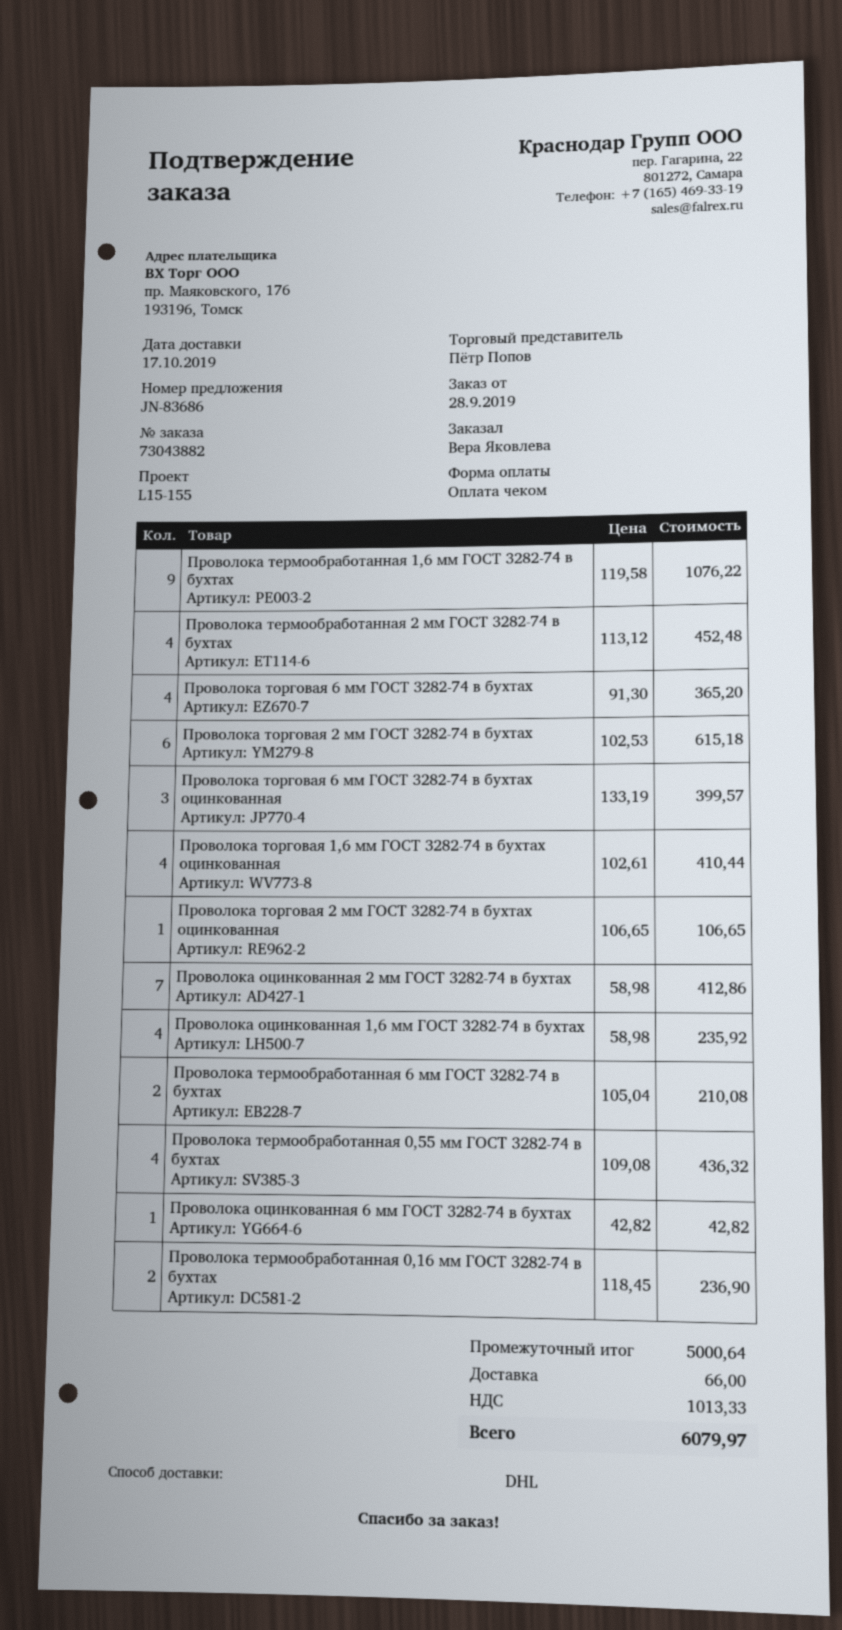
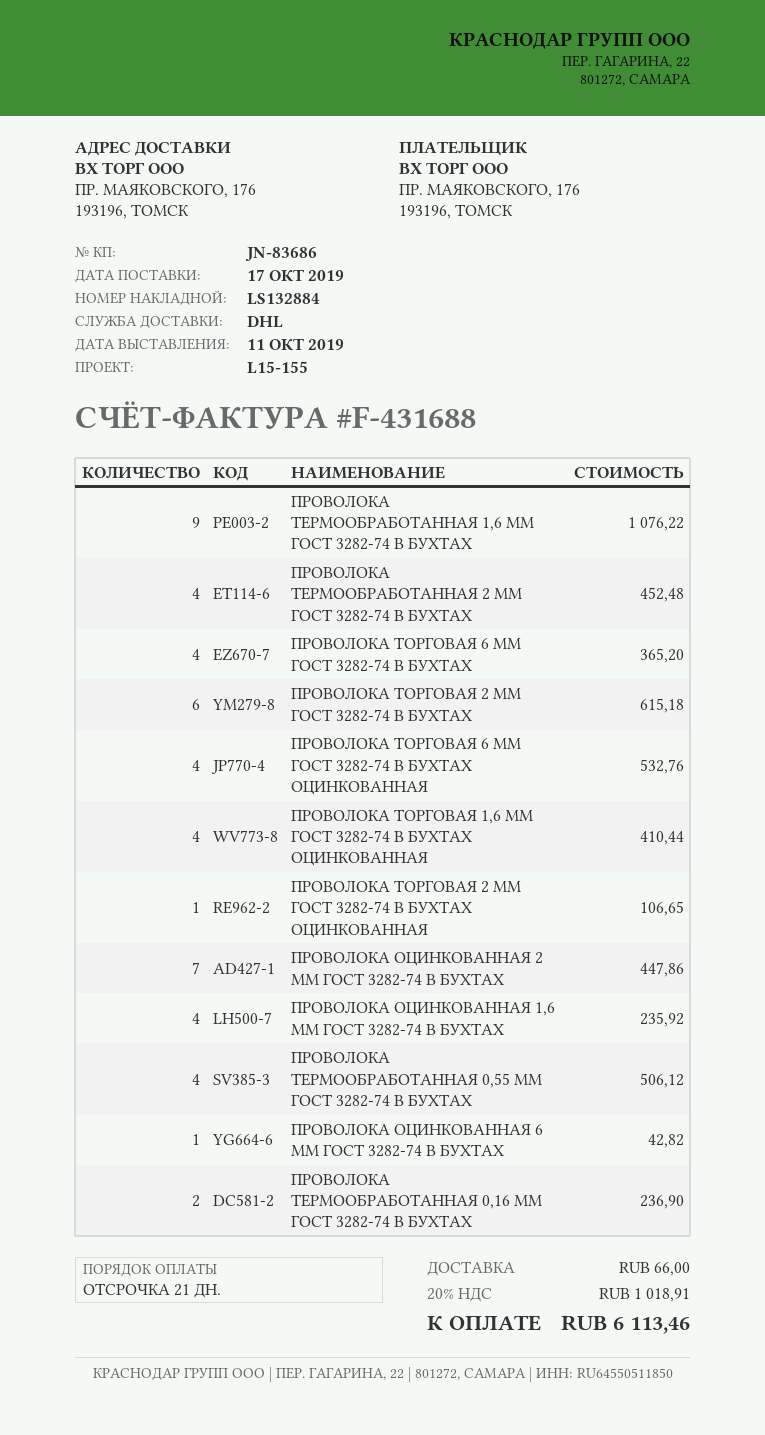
Проволока торговая 6 мм ГОСТ 3282-74 в бухтах оцинкованная: 3 for 399.57 -> 4 for 532.76
Проволока оцинкованная 2 мм ГОСТ 3282-74 в бухтах: 7 for 412.86 -> 7 for 447.86
Проволока термообработанная 6 мм ГОСТ 3282-74 в бухтах: 2 for 210.08 -> none
Проволока термообработанная 0,55 мм ГОСТ 3282-74 в бухтах: 4 for 436.32 -> 4 for 506.12
tax: 1013.33 -> 1018.91
total: 6079.97 -> 6113.46

